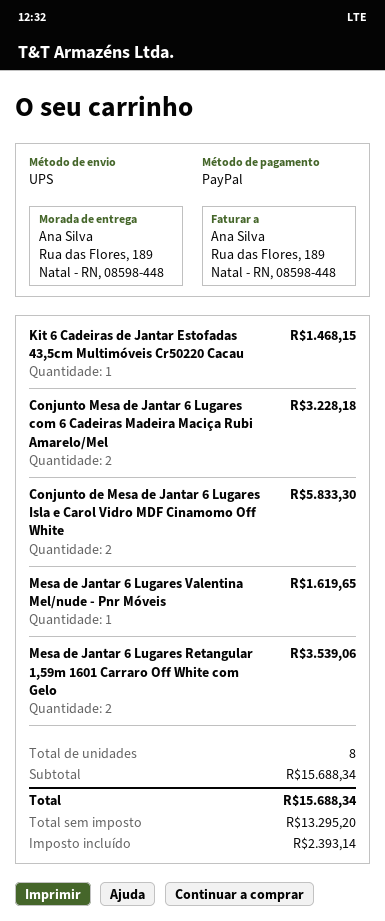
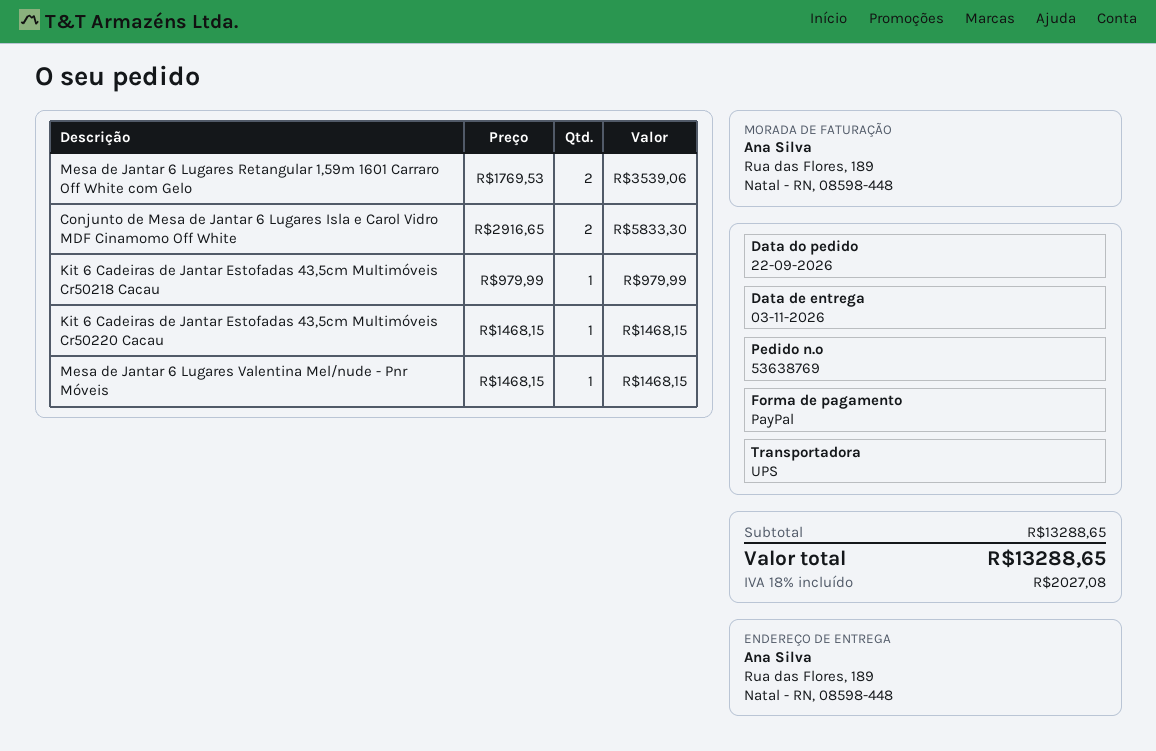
Conjunto Mesa de Jantar 6 Lugares com 6 Cadeiras Madeira Maciça Rubi Amarelo/Mel: 2 for 3228.18 -> none
Mesa de Jantar 6 Lugares Valentina Mel/nude - Pnr Móveis: 1 for 1619.65 -> 1 for 1468.15
Kit 6 Cadeiras de Jantar Estofadas 43,5cm Multimóveis Cr50218 Cacau: none -> 1 for 979.99
subtotal: 15688.34 -> 13288.65
tax: 2393.14 -> 2027.08
total: 15688.34 -> 13288.65

